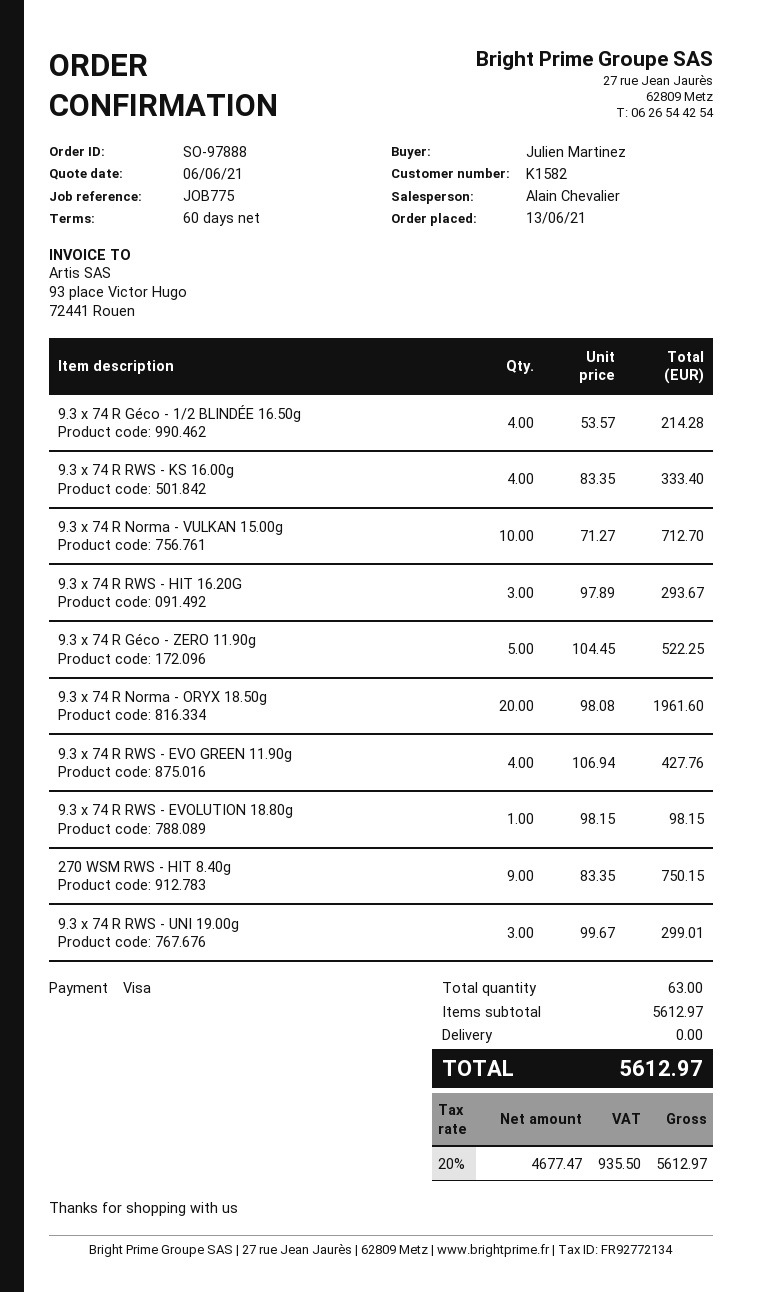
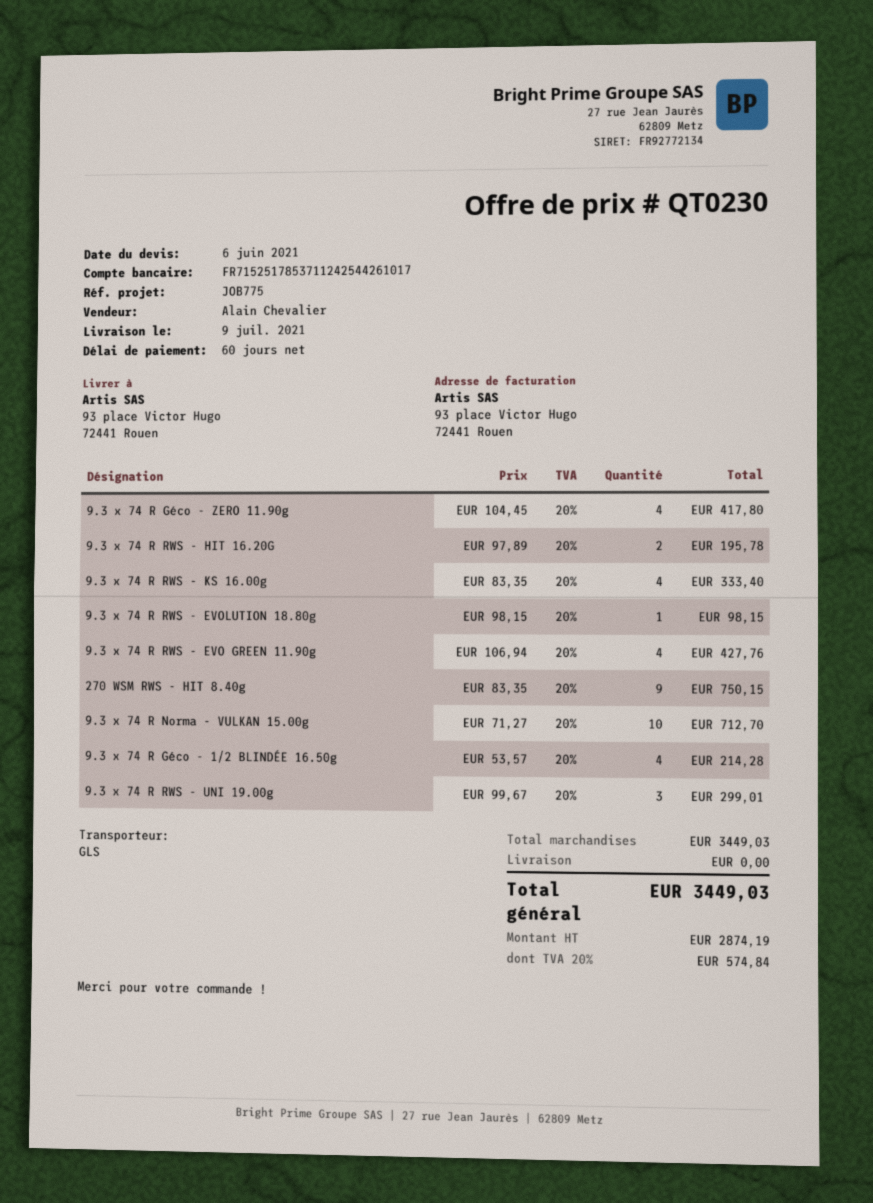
9.3 x 74 R RWS - HIT 16.20G: 3 x 97.89 = 293.67 -> 2 x 97.89 = 195.78
9.3 x 74 R Géco - ZERO 11.90g: 5 x 104.45 = 522.25 -> 4 x 104.45 = 417.80
9.3 x 74 R Norma - ORYX 18.50g: 20 x 98.08 = 1961.60 -> none
subtotal: 5612.97 -> 3449.03
net: 4677.47 -> 2874.19
tax: 20% = 935.50 -> 20% = 574.84
total: 5612.97 -> 3449.03

